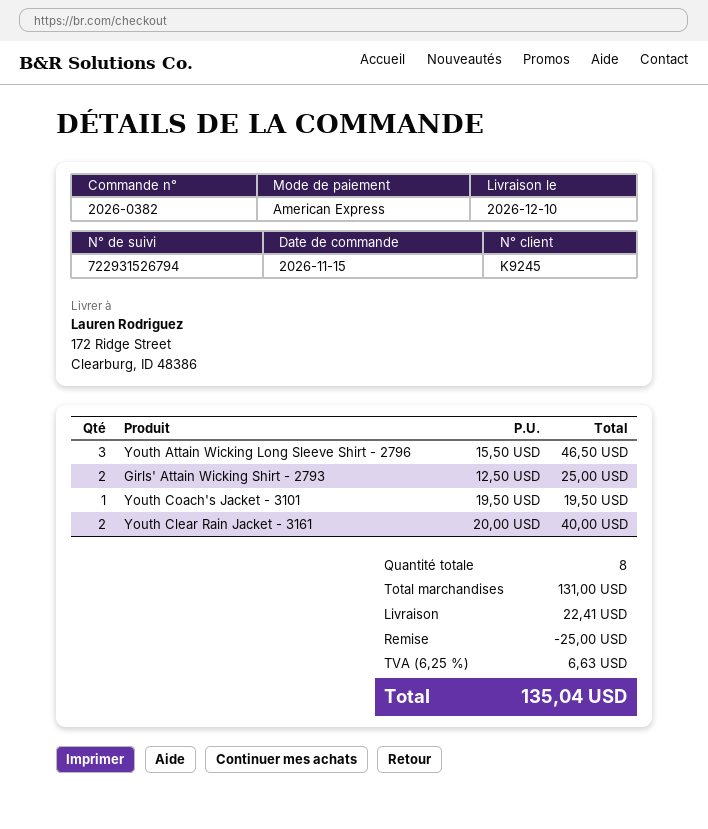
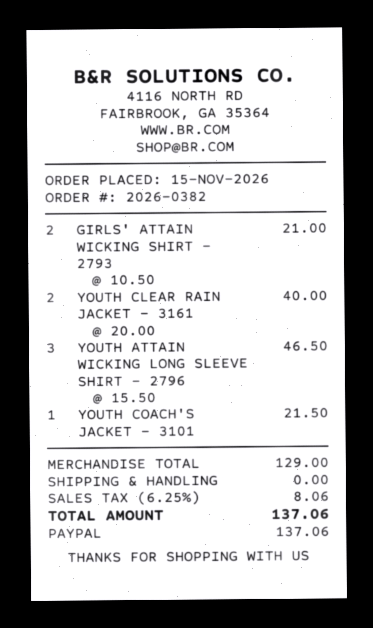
payment method: American Express -> PayPal
Girls' Attain Wicking Shirt - 2793: 2 x 12.50 = 25.00 -> 2 x 10.50 = 21.00
Youth Coach's Jacket - 3101: 1 x 19.50 = 19.50 -> 1 x 21.50 = 21.50
subtotal: 131.00 -> 129.00
discount: 25.00 -> none
shipping: 22.41 -> 0.00
tax: 6.25% = 6.63 -> 6.25% = 8.06
total: 135.04 -> 137.06

